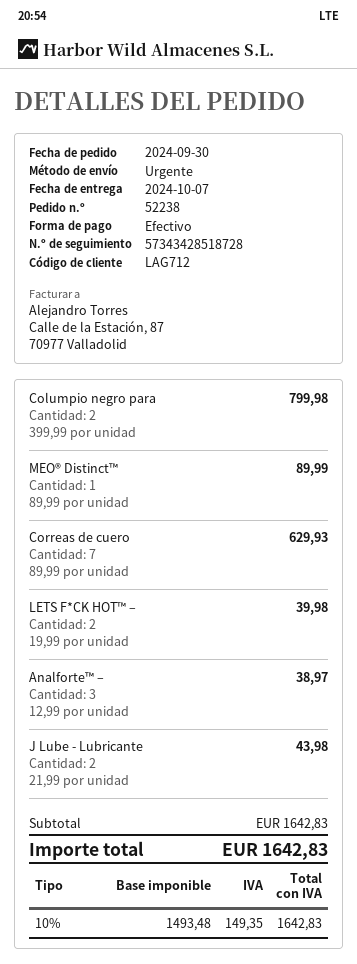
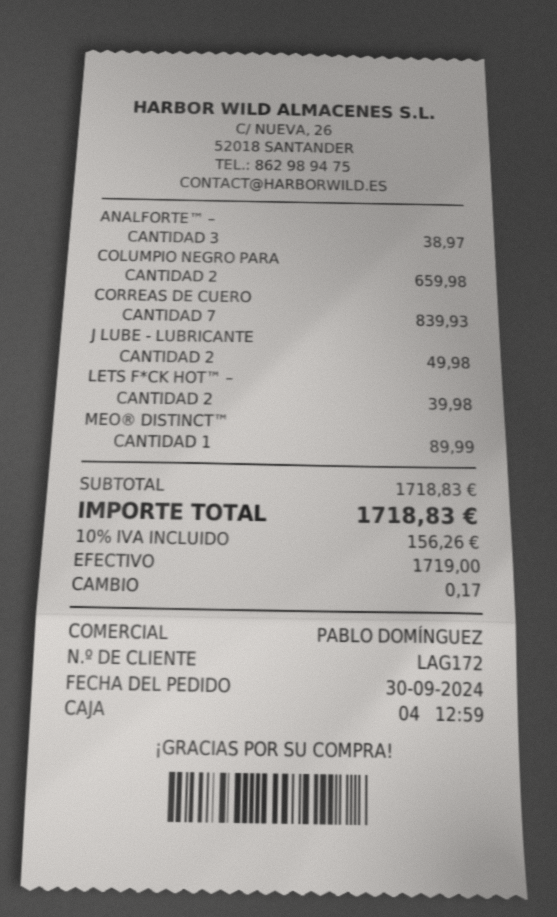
customer number: LAG712 -> LAG172
Columpio negro para: 2 for 799.98 -> 2 for 659.98
Correas de cuero: 7 for 629.93 -> 7 for 839.93
J Lube - Lubricante: 2 for 43.98 -> 2 for 49.98
subtotal: 1642.83 -> 1718.83
tax: 10% = 149.35 -> 10% = 156.26
total: 1642.83 -> 1718.83

